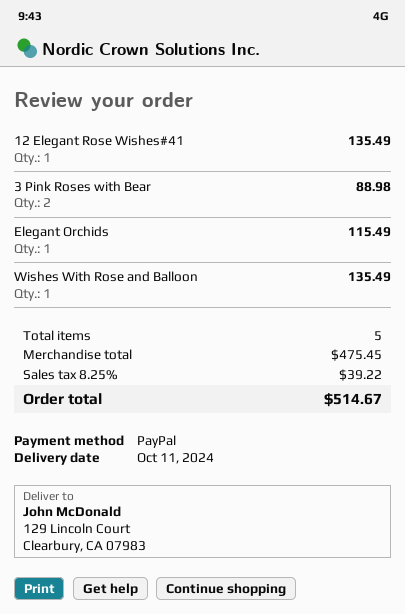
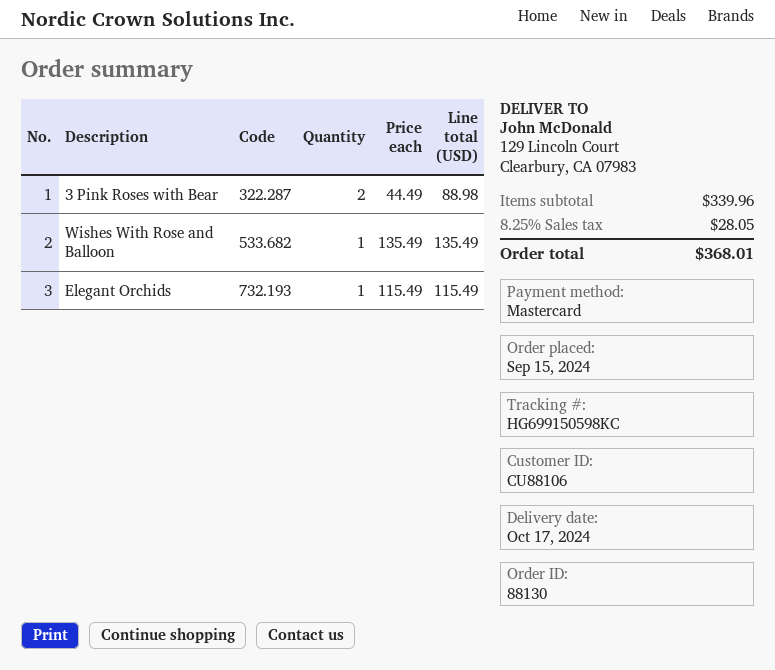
delivery date: 2024-10-11 -> 2024-10-17
payment method: PayPal -> Mastercard
12 Elegant Rose Wishes#41: 1 for 135.49 -> none
subtotal: 475.45 -> 339.96
tax: 8.25% = 39.22 -> 8.25% = 28.05
total: 514.67 -> 368.01

